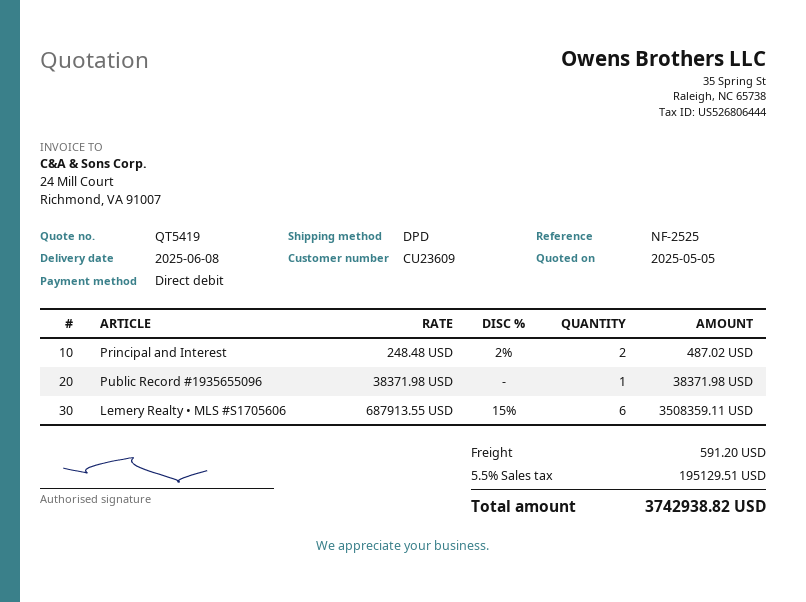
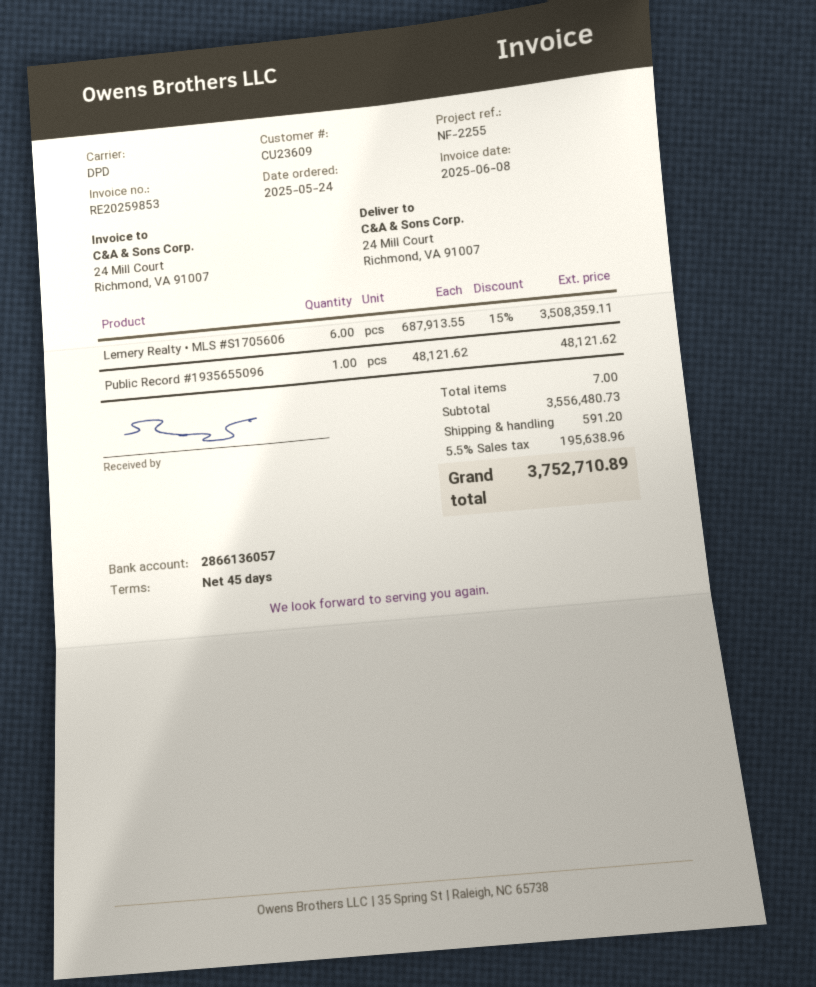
reference: NF-2525 -> NF-2255
Principal and Interest: 2 x 248.48 - 2% = 487.02 -> none
Public Record #1935655096: 1 x 38371.98 = 38371.98 -> 1 x 48121.62 = 48121.62
tax: 5.5% = 195129.51 -> 5.5% = 195638.96
total: 3742938.82 -> 3752710.89

